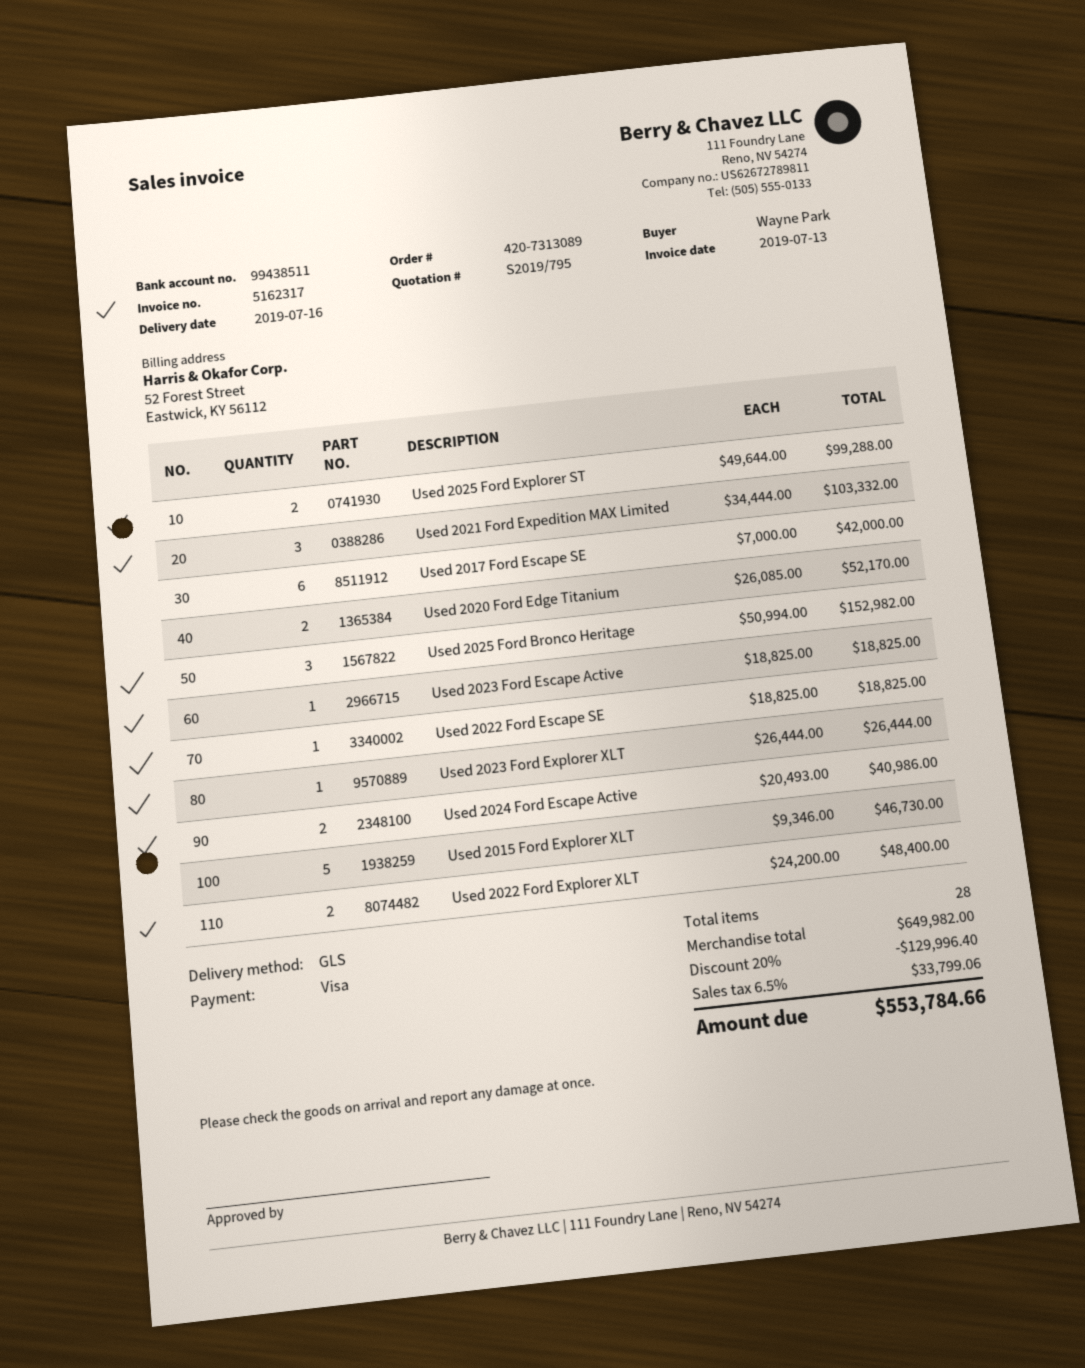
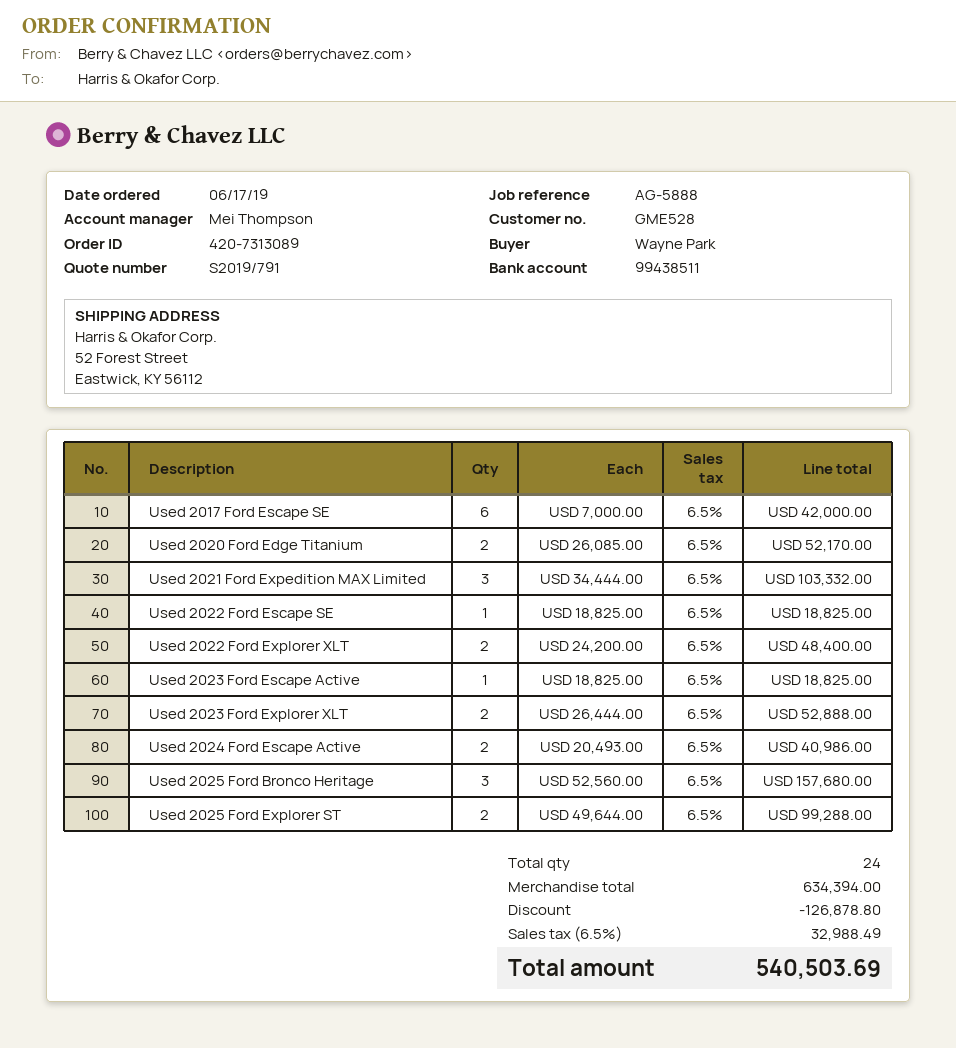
quote number: S2019/795 -> S2019/791
Used 2025 Ford Bronco Heritage: 3 x 50994.00 = 152982.00 -> 3 x 52560.00 = 157680.00
Used 2023 Ford Explorer XLT: 1 x 26444.00 = 26444.00 -> 2 x 26444.00 = 52888.00
Used 2015 Ford Explorer XLT: 5 x 9346.00 = 46730.00 -> none
total quantity: 28 -> 24
subtotal: 649982.00 -> 634394.00
discount: 129996.40 -> 126878.80
tax: 6.5% = 33799.06 -> 6.5% = 32988.49
total: 553784.66 -> 540503.69

